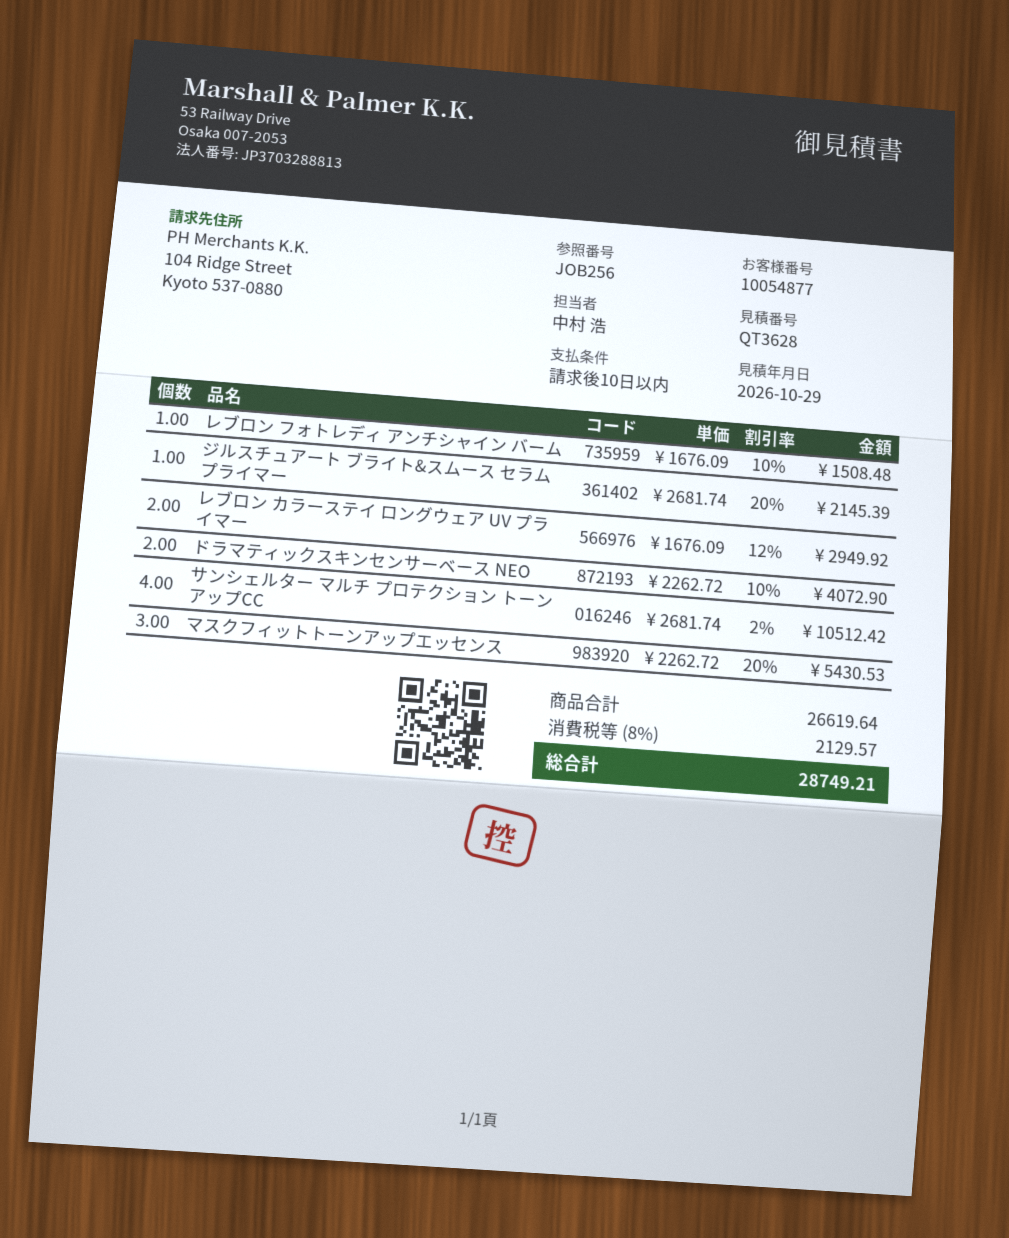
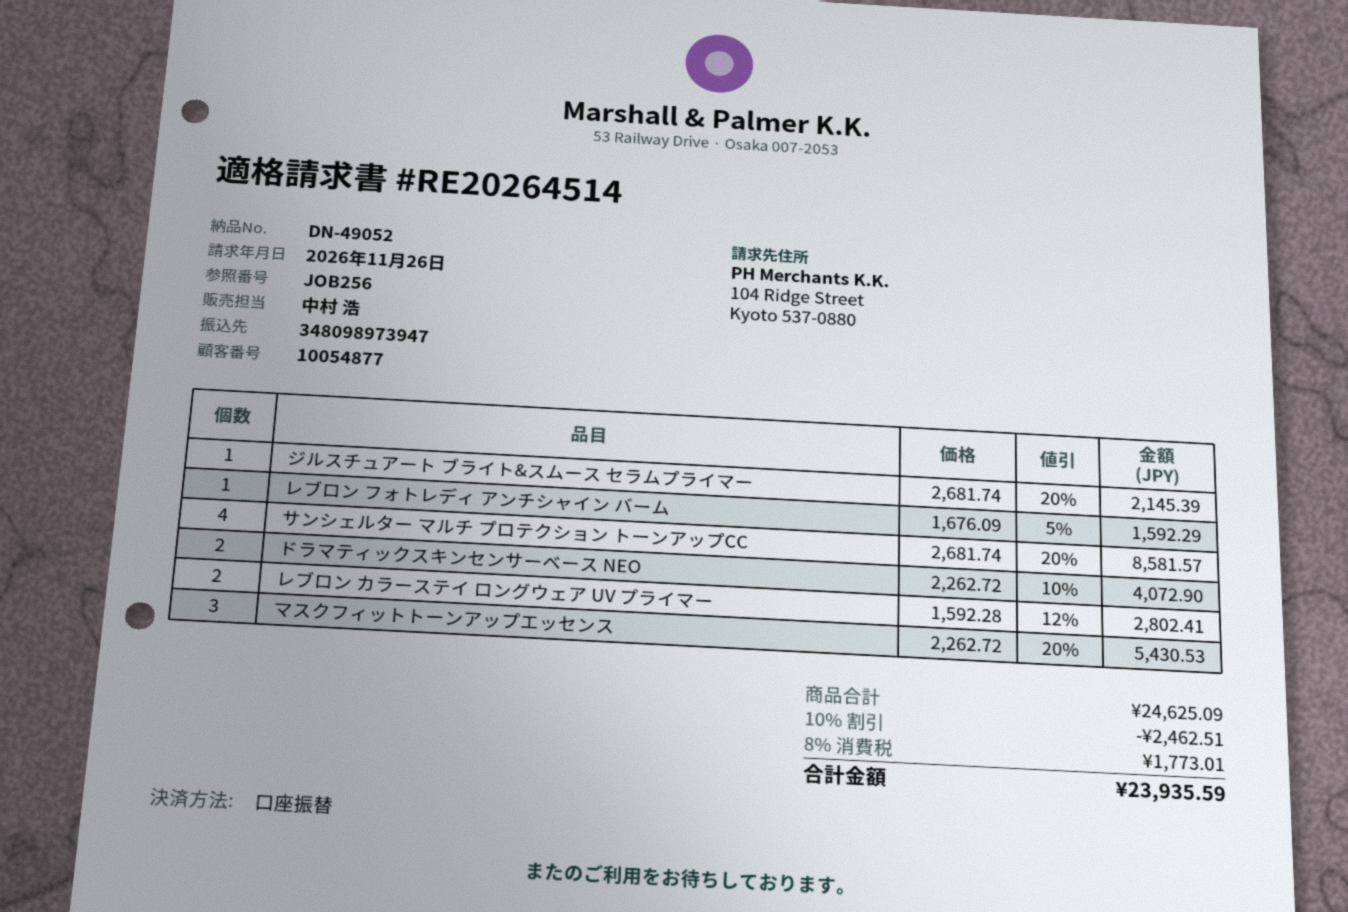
レブロン フォトレディ アンチシャイン バーム: 1 x 1676.09 - 10% = 1508.48 -> 1 x 1676.09 - 5% = 1592.29
レブロン カラーステイ ロングウェア UV プライマー: 2 x 1676.09 - 12% = 2949.92 -> 2 x 1592.28 - 12% = 2802.41
サンシェルター マルチ プロテクション トーンアップCC: 4 x 2681.74 - 2% = 10512.42 -> 4 x 2681.74 - 20% = 8581.57
subtotal: 26619.64 -> 24625.09
discount: none -> 10% = 2462.51
tax: 8% = 2129.57 -> 8% = 1773.01
total: 28749.21 -> 23935.59

